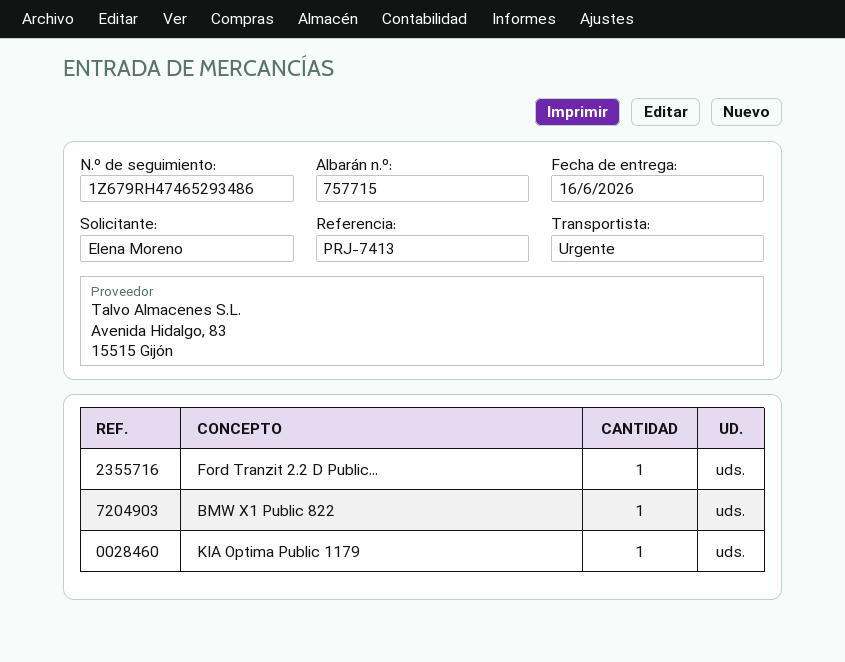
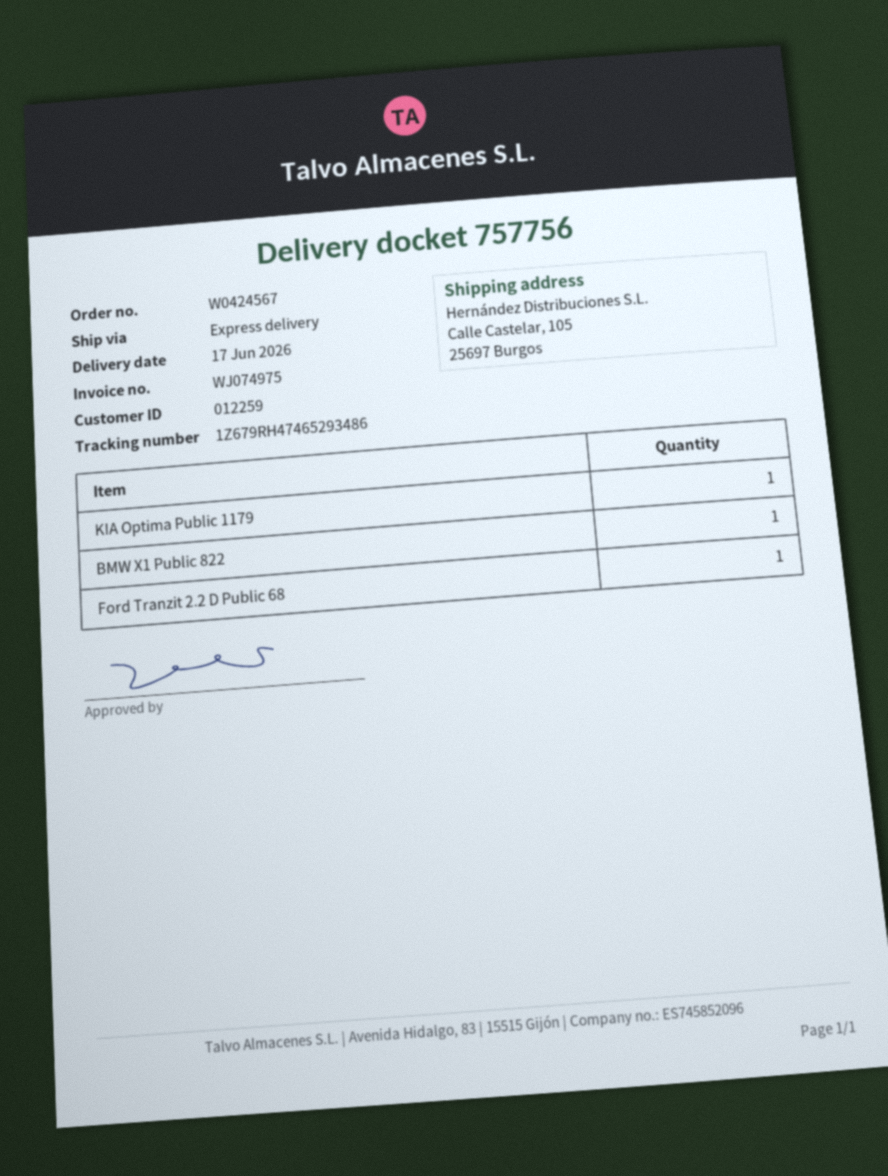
delivery note number: 757715 -> 757756
delivery date: 2026-06-16 -> 2026-06-17

